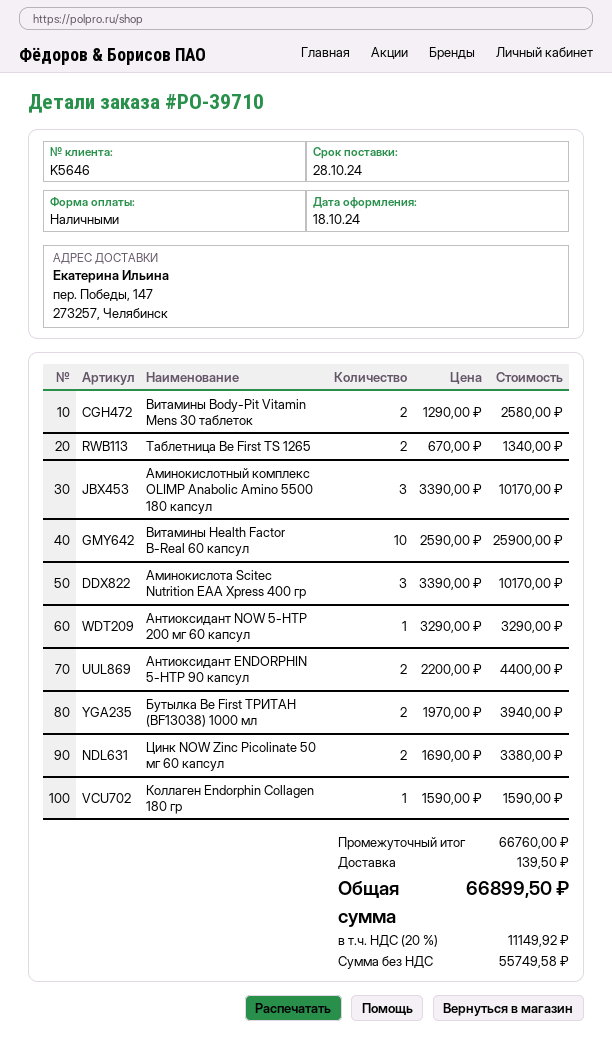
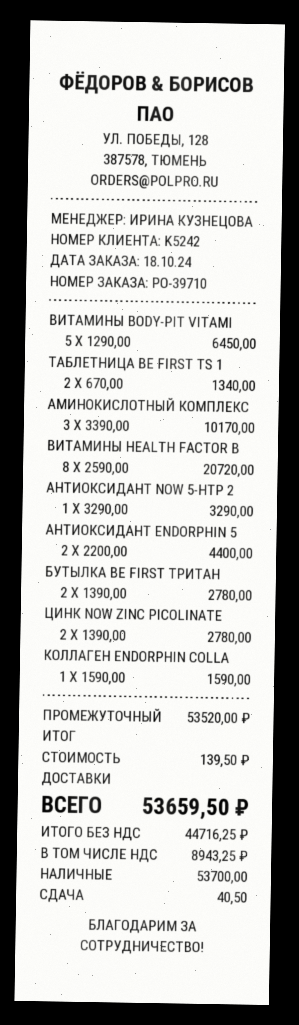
customer number: K5646 -> K5242
Витамины Body-Pit Vitamin Mens 30 таблеток: 2 x 1290.00 = 2580.00 -> 5 x 1290.00 = 6450.00
Витамины Health Factor B-Real 60 капсул: 10 x 2590.00 = 25900.00 -> 8 x 2590.00 = 20720.00
Аминокислота Scitec Nutrition EAA Xpress 400 гр: 3 x 3390.00 = 10170.00 -> none
Бутылка Be First ТРИТАН (BF13038) 1000 мл: 2 x 1970.00 = 3940.00 -> 2 x 1390.00 = 2780.00
Цинк NOW Zinc Picolinate 50 мг 60 капсул: 2 x 1690.00 = 3380.00 -> 2 x 1390.00 = 2780.00
subtotal: 66760.00 -> 53520.00
net: 55749.58 -> 44716.25
tax: 11149.92 -> 8943.25
total: 66899.50 -> 53659.50

